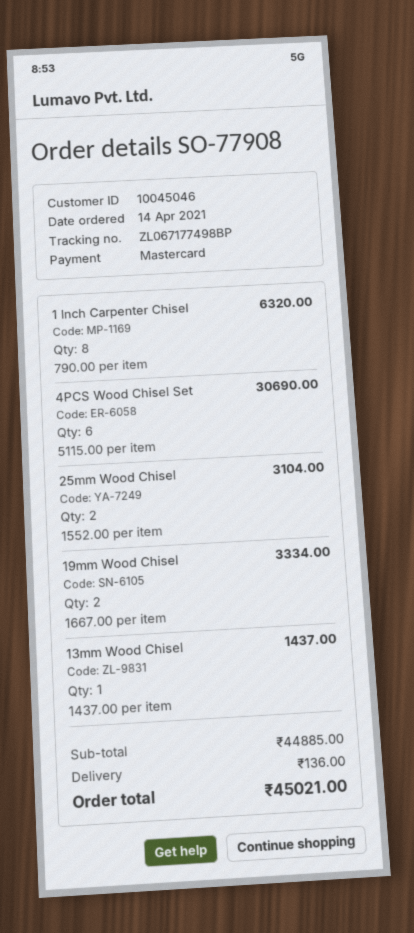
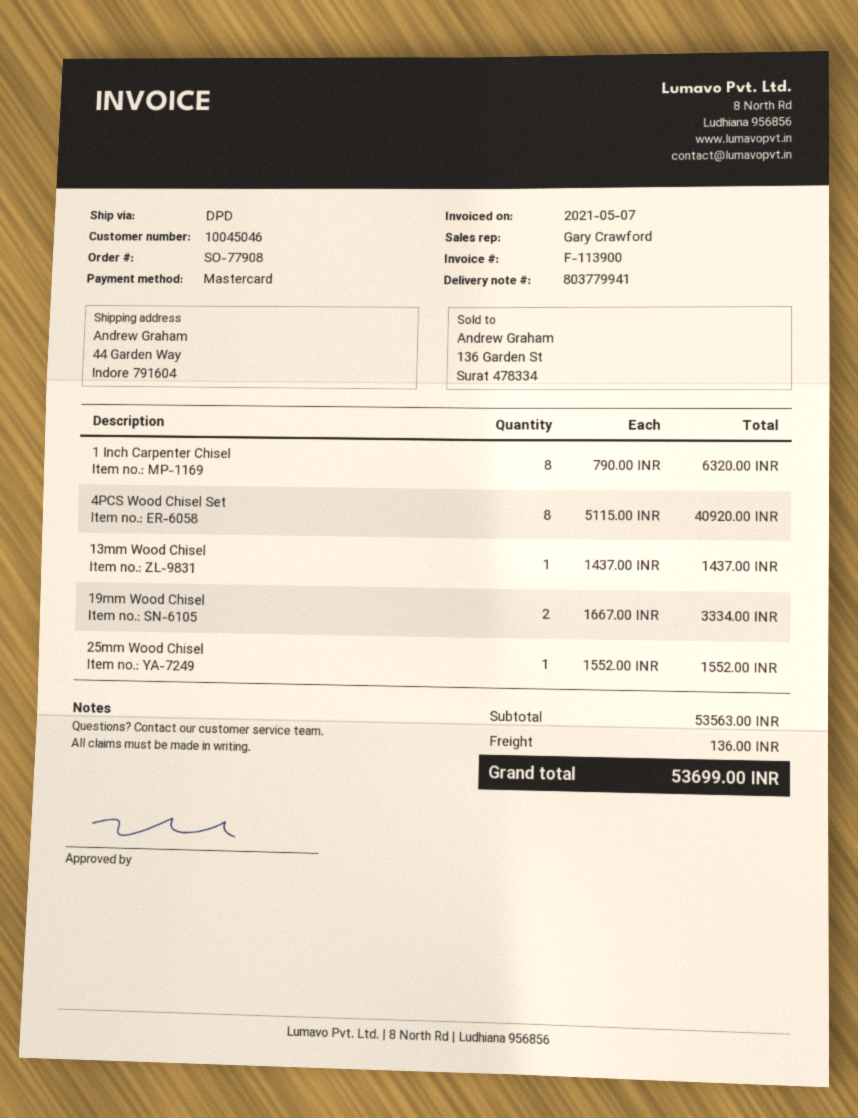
4PCS Wood Chisel Set: 6 x 5115.00 = 30690.00 -> 8 x 5115.00 = 40920.00
25mm Wood Chisel: 2 x 1552.00 = 3104.00 -> 1 x 1552.00 = 1552.00
subtotal: 44885.00 -> 53563.00
total: 45021.00 -> 53699.00

